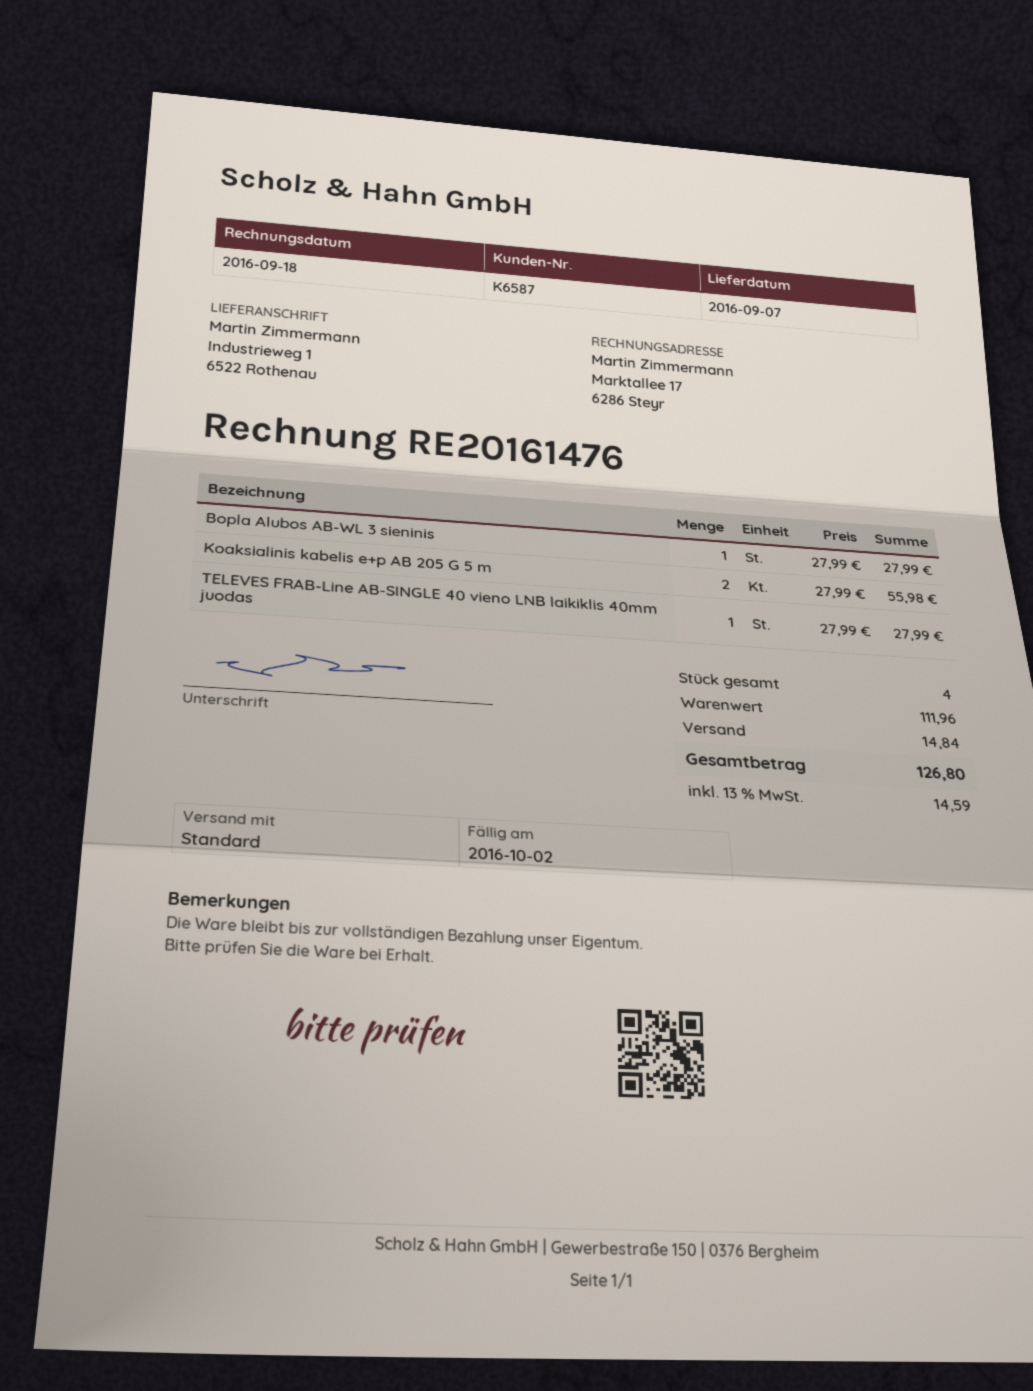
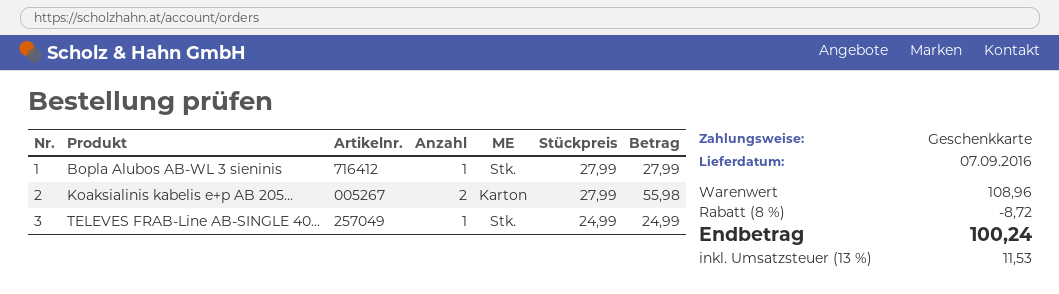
TELEVES FRAB-Line AB-SINGLE 40 vieno LNB laikiklis 40mm juodas: 1 x 27.99 = 27.99 -> 1 x 24.99 = 24.99
subtotal: 111.96 -> 108.96
discount: none -> 8% = 8.72
shipping: 14.84 -> none
tax: 13% = 14.59 -> 13% = 11.53
total: 126.80 -> 100.24

